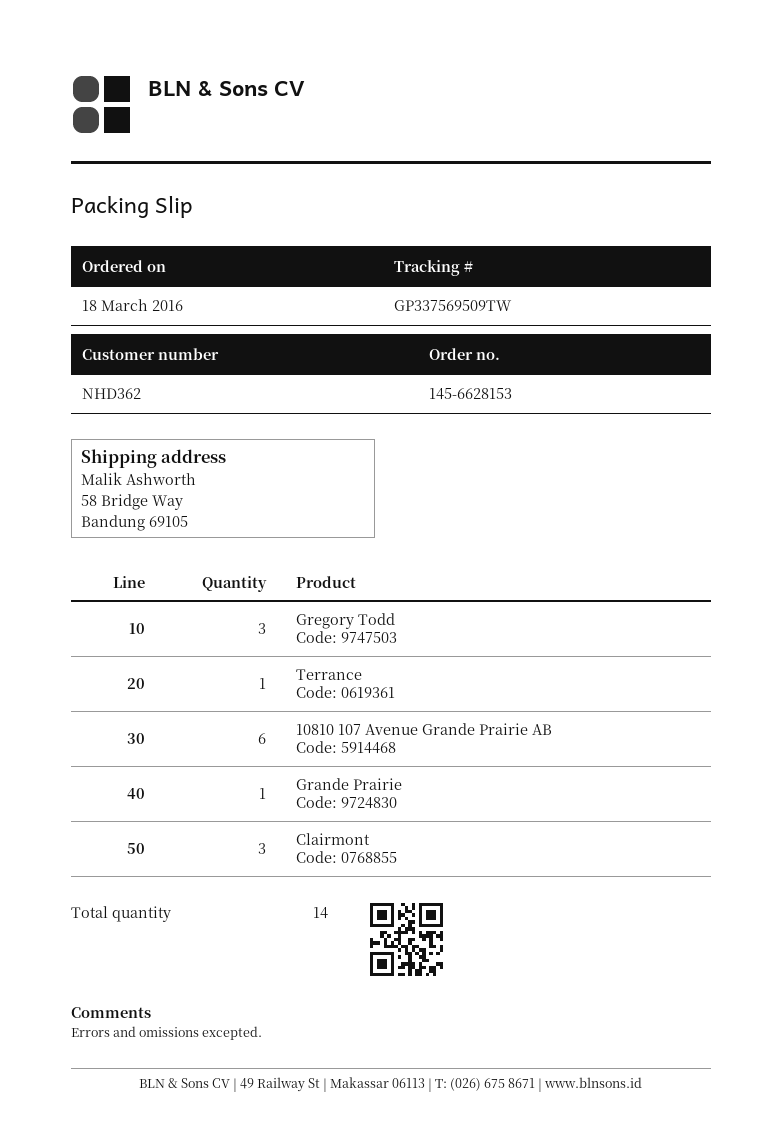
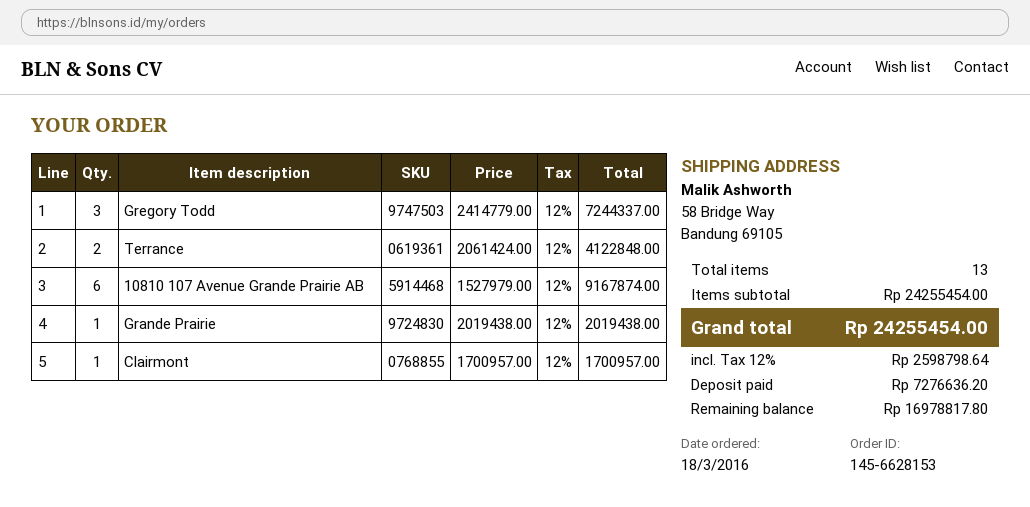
Terrance: 1 -> 2
Clairmont: 3 -> 1
total quantity: 14 -> 13

